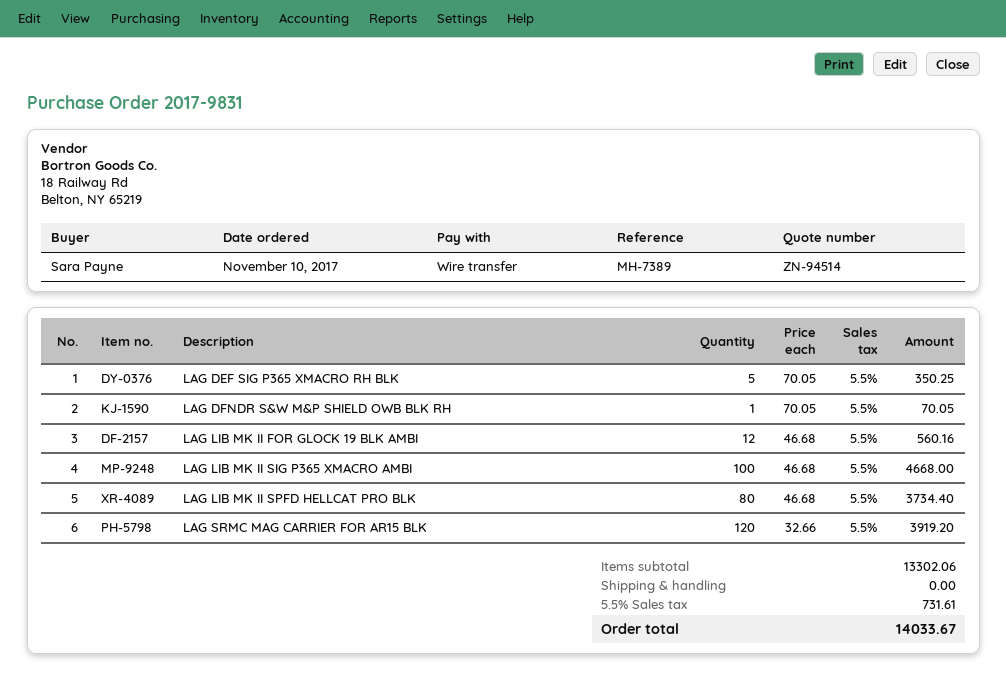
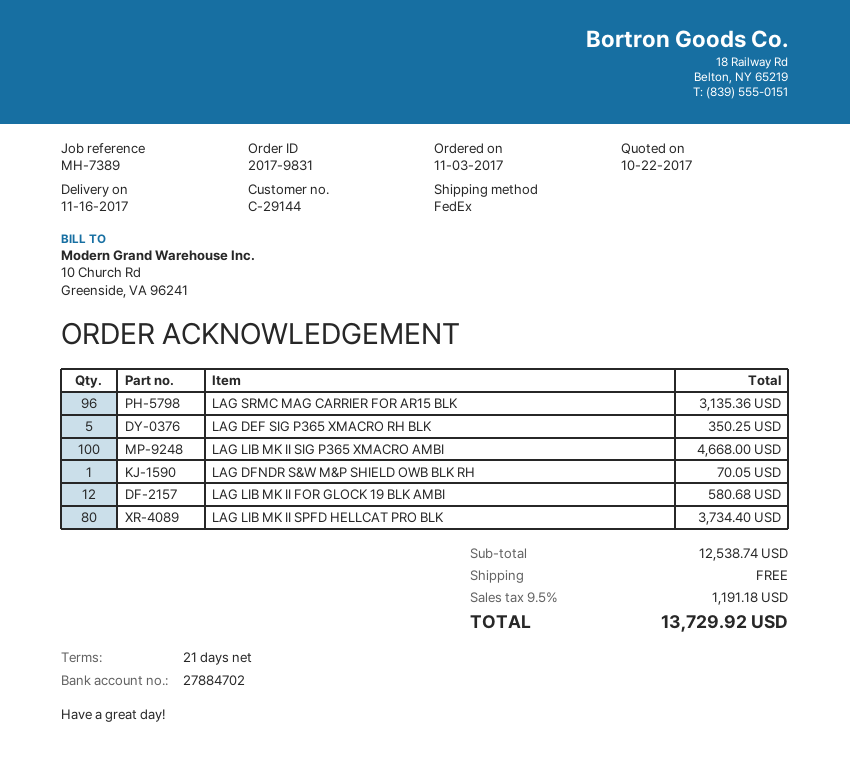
order date: 2017-11-10 -> 2017-11-03
LAG LIB MK II FOR GLOCK 19 BLK AMBI: 12 for 560.16 -> 12 for 580.68
LAG SRMC MAG CARRIER FOR AR15 BLK: 120 for 3919.20 -> 96 for 3135.36
subtotal: 13302.06 -> 12538.74
tax: 5.5% = 731.61 -> 9.5% = 1191.18
total: 14033.67 -> 13729.92

